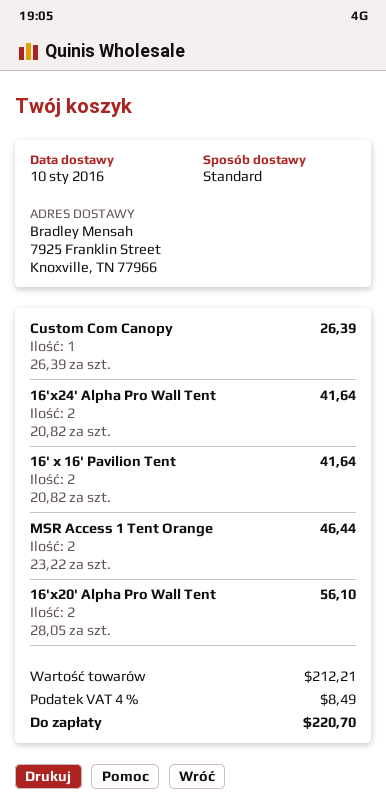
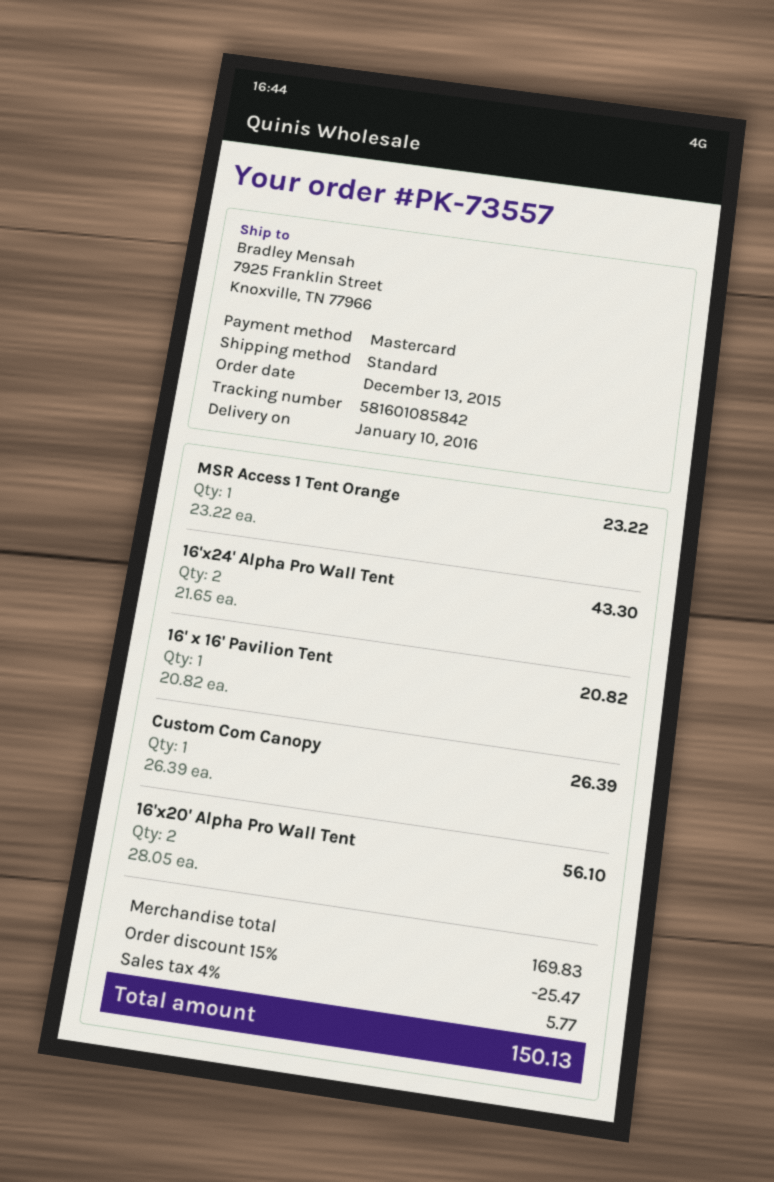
16'x24' Alpha Pro Wall Tent: 2 x 20.82 = 41.64 -> 2 x 21.65 = 43.30
16' x 16' Pavilion Tent: 2 x 20.82 = 41.64 -> 1 x 20.82 = 20.82
MSR Access 1 Tent Orange: 2 x 23.22 = 46.44 -> 1 x 23.22 = 23.22
subtotal: 212.21 -> 169.83
discount: none -> 15% = 25.47
tax: 4% = 8.49 -> 4% = 5.77
total: 220.70 -> 150.13

